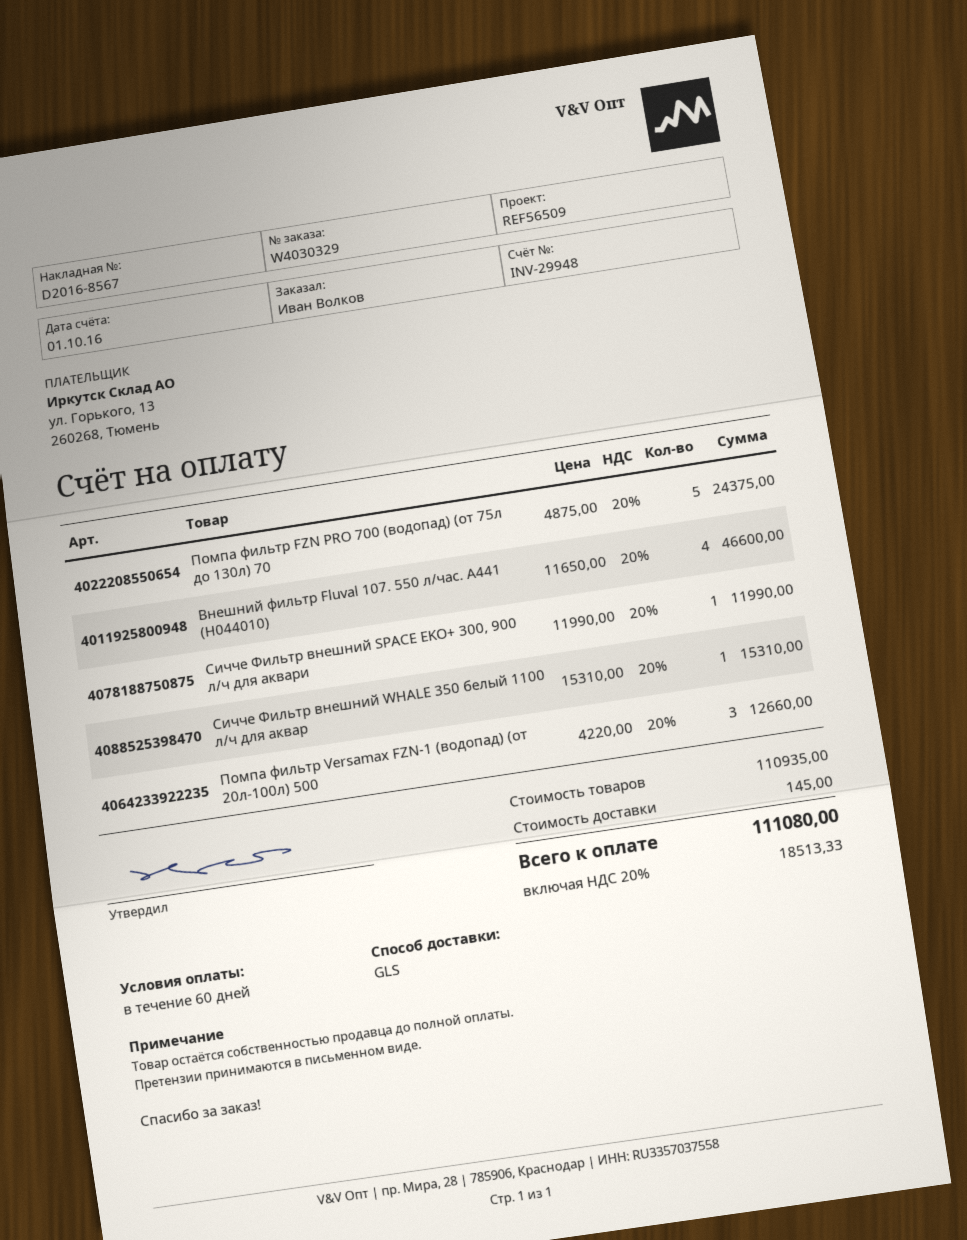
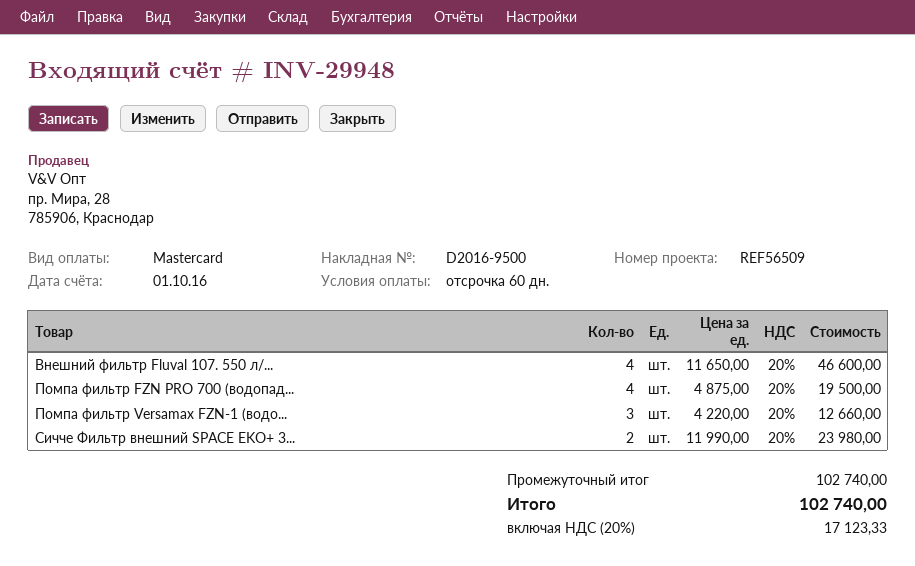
delivery note number: D2016-8567 -> D2016-9500
Помпа фильтр FZN PRO 700 (водопад) (от 75л до 130л) 70: 5 x 4875.00 = 24375.00 -> 4 x 4875.00 = 19500.00
Сичче Фильтр внешний SPACE EKO+ 300, 900 л/ч для аквари: 1 x 11990.00 = 11990.00 -> 2 x 11990.00 = 23980.00
Сичче Фильтр внешний WHALE 350 белый 1100 л/ч для аквар: 1 x 15310.00 = 15310.00 -> none
subtotal: 110935.00 -> 102740.00
shipping: 145.00 -> none
tax: 20% = 18513.33 -> 20% = 17123.33
total: 111080.00 -> 102740.00

